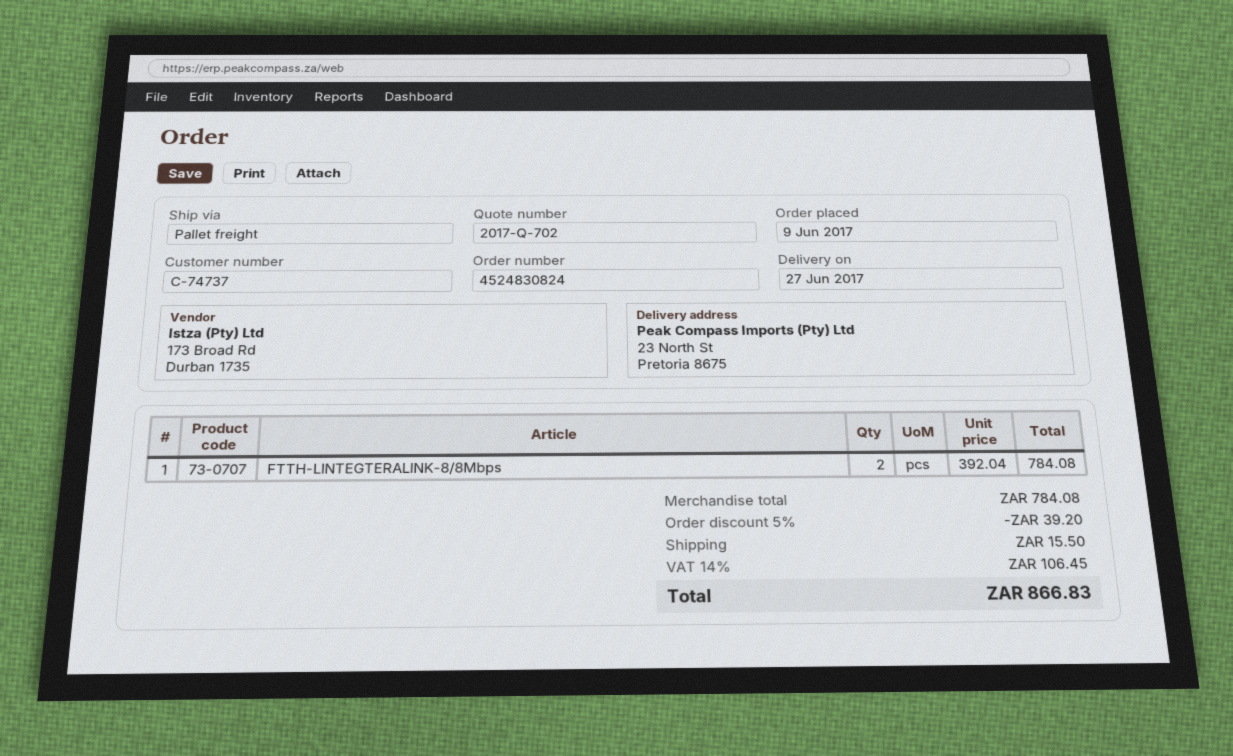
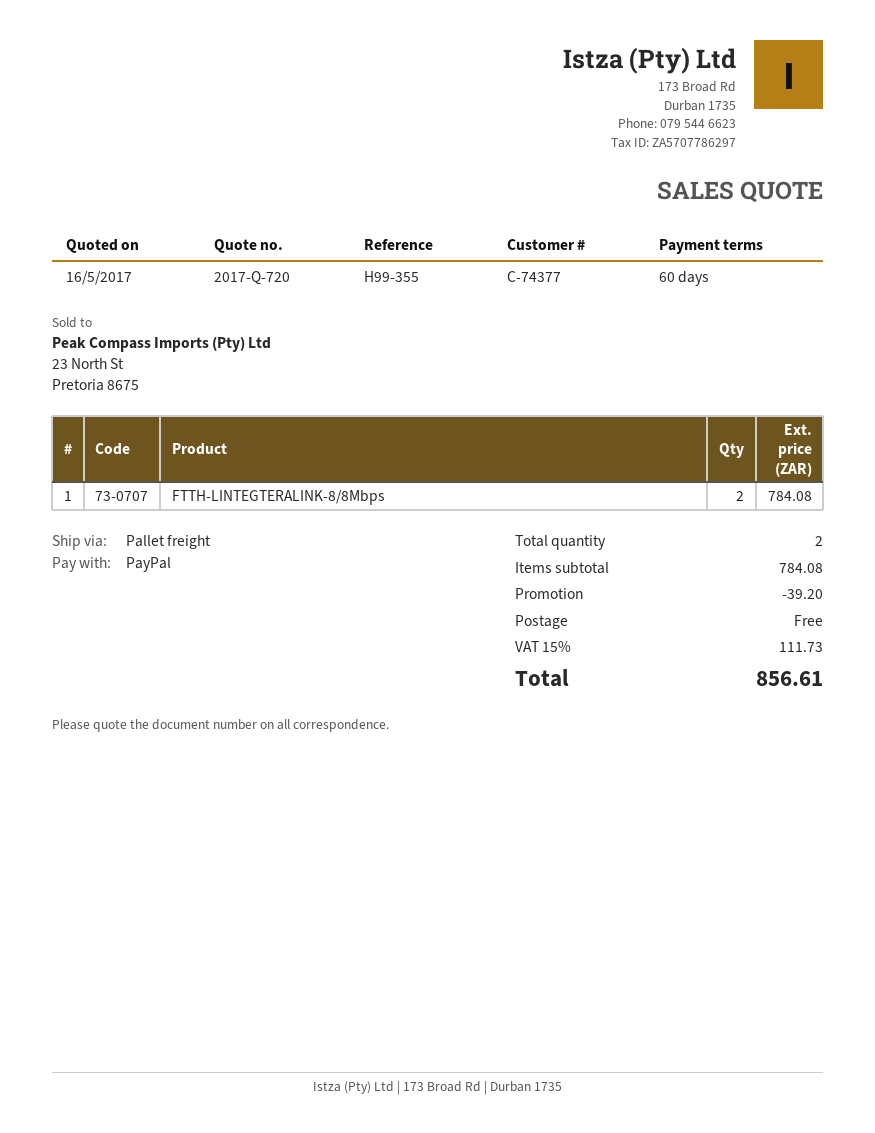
quote number: 2017-Q-702 -> 2017-Q-720
customer number: C-74737 -> C-74377
shipping: 15.50 -> 0.00
tax: 14% = 106.45 -> 15% = 111.73
total: 866.83 -> 856.61

